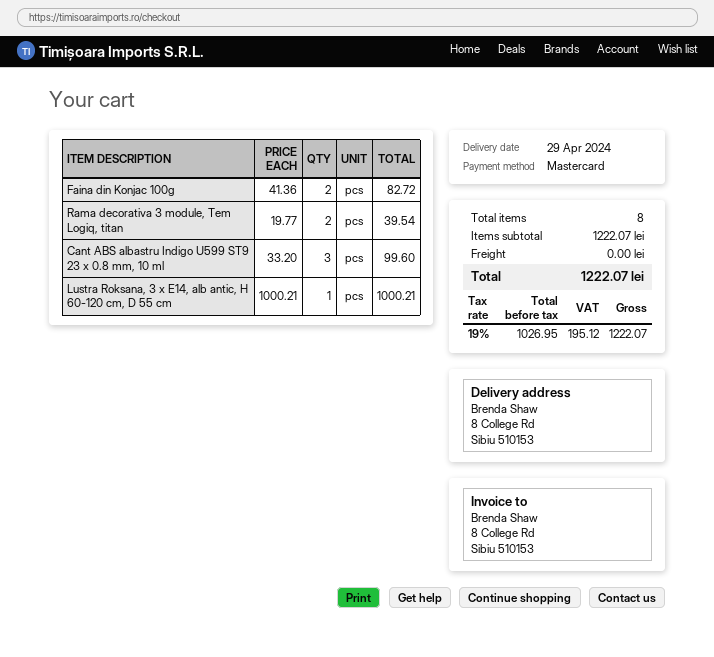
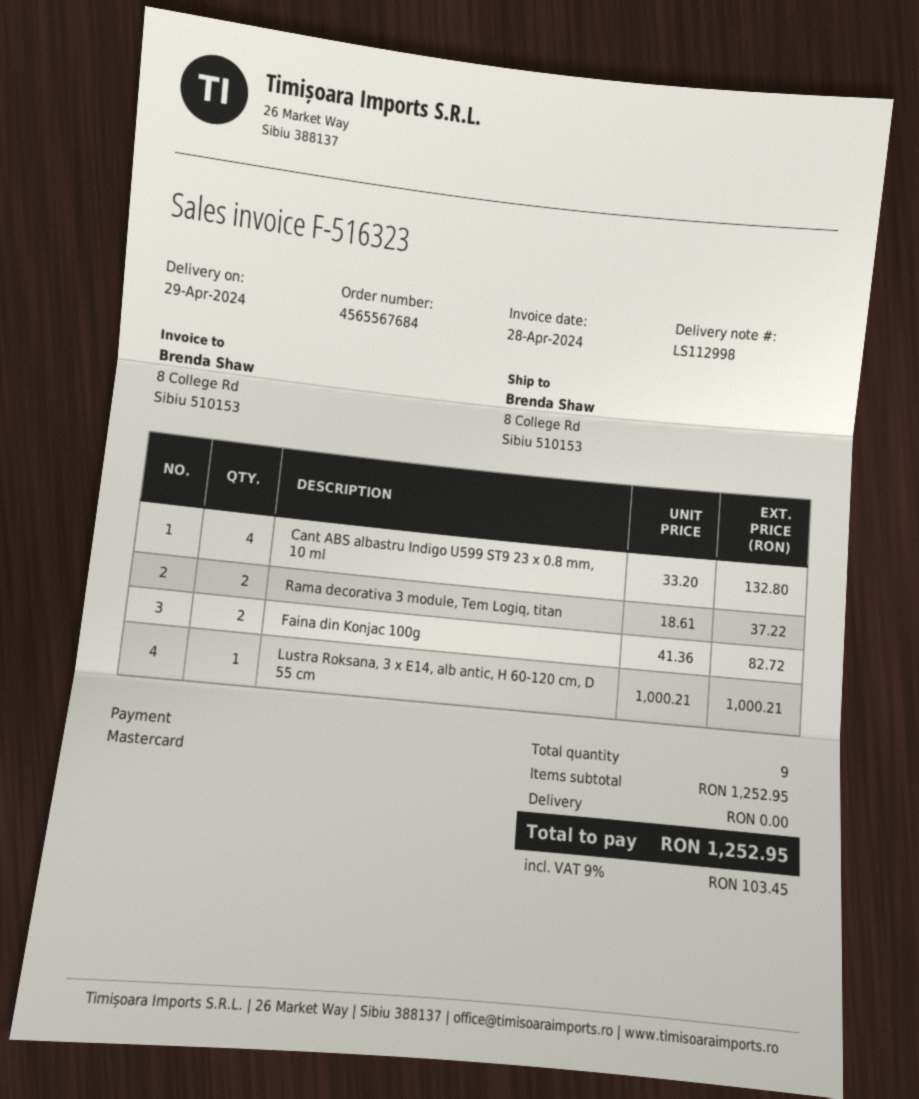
Rama decorativa 3 module, Tem Logiq, titan: 2 x 19.77 = 39.54 -> 2 x 18.61 = 37.22
Cant ABS albastru Indigo U599 ST9 23 x 0.8 mm, 10 ml: 3 x 33.20 = 99.60 -> 4 x 33.20 = 132.80
total quantity: 8 -> 9
subtotal: 1222.07 -> 1252.95
tax: 19% = 195.12 -> 9% = 103.45
total: 1222.07 -> 1252.95

